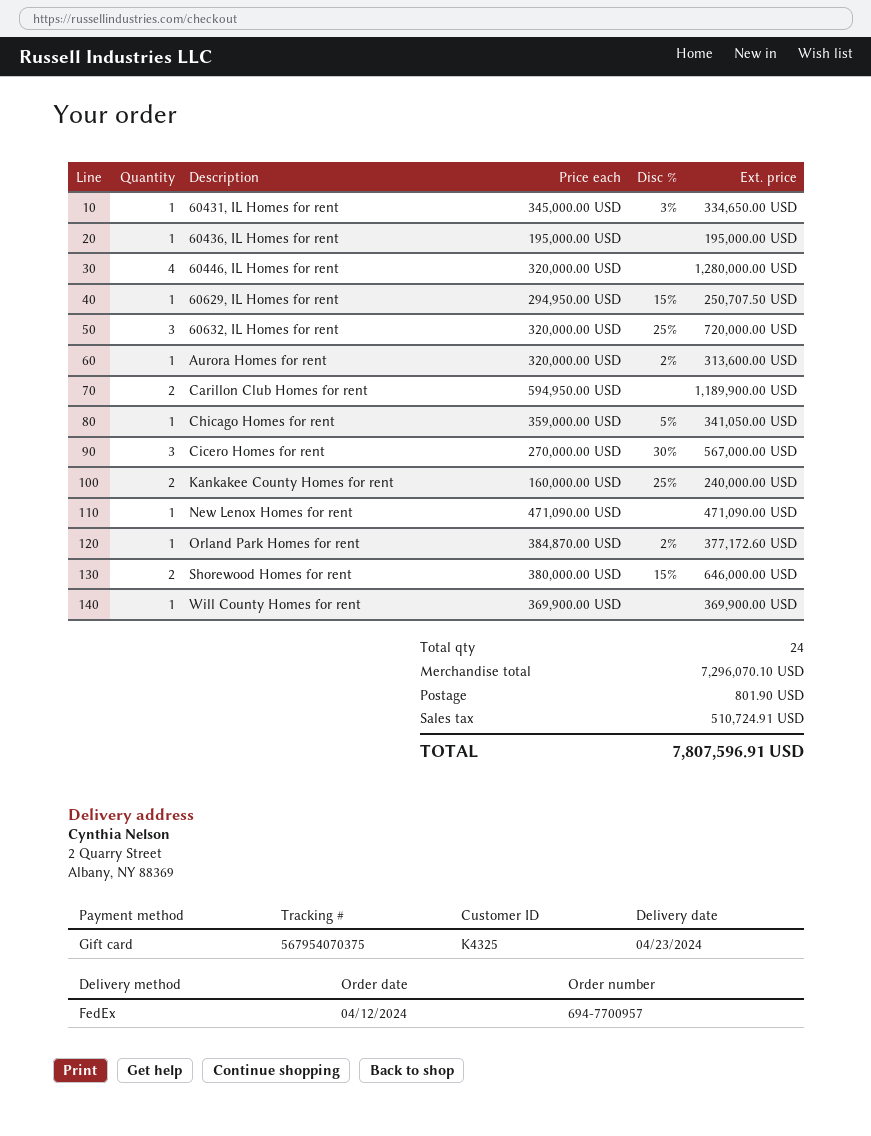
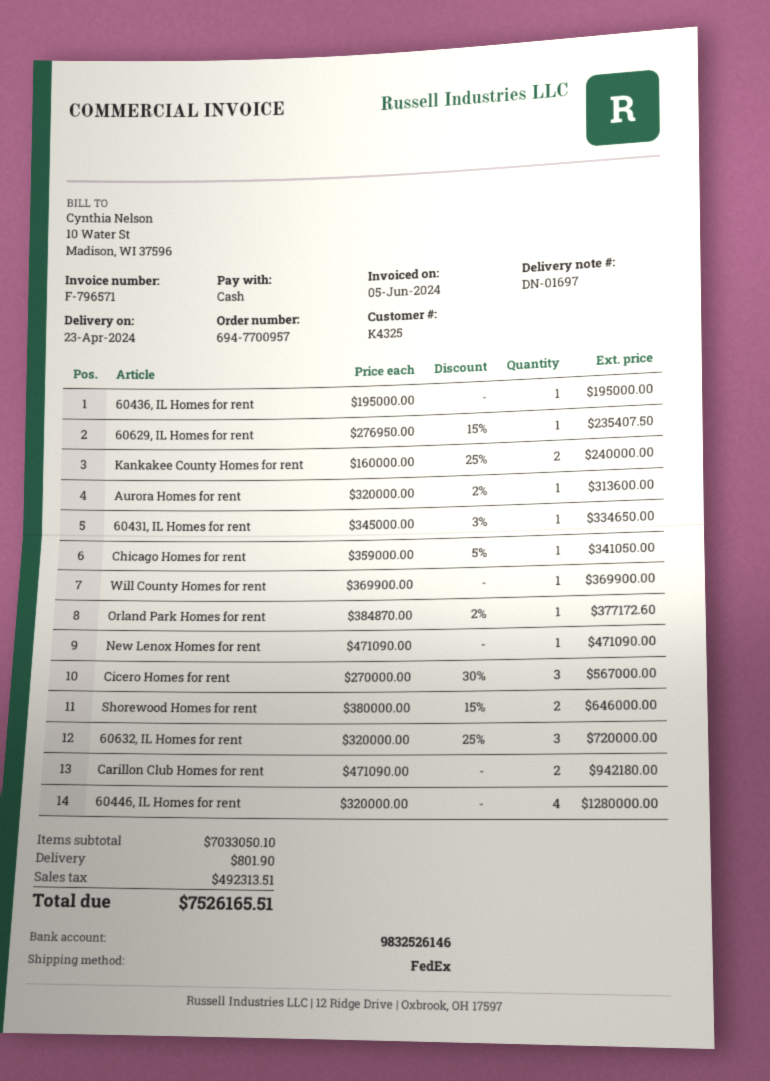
payment method: gift card -> cash
60629, IL Homes for rent: 1 x 294950.00 - 15% = 250707.50 -> 1 x 276950.00 - 15% = 235407.50
Carillon Club Homes for rent: 2 x 594950.00 = 1189900.00 -> 2 x 471090.00 = 942180.00
subtotal: 7296070.10 -> 7033050.10
tax: 510724.91 -> 492313.51
total: 7807596.91 -> 7526165.51

